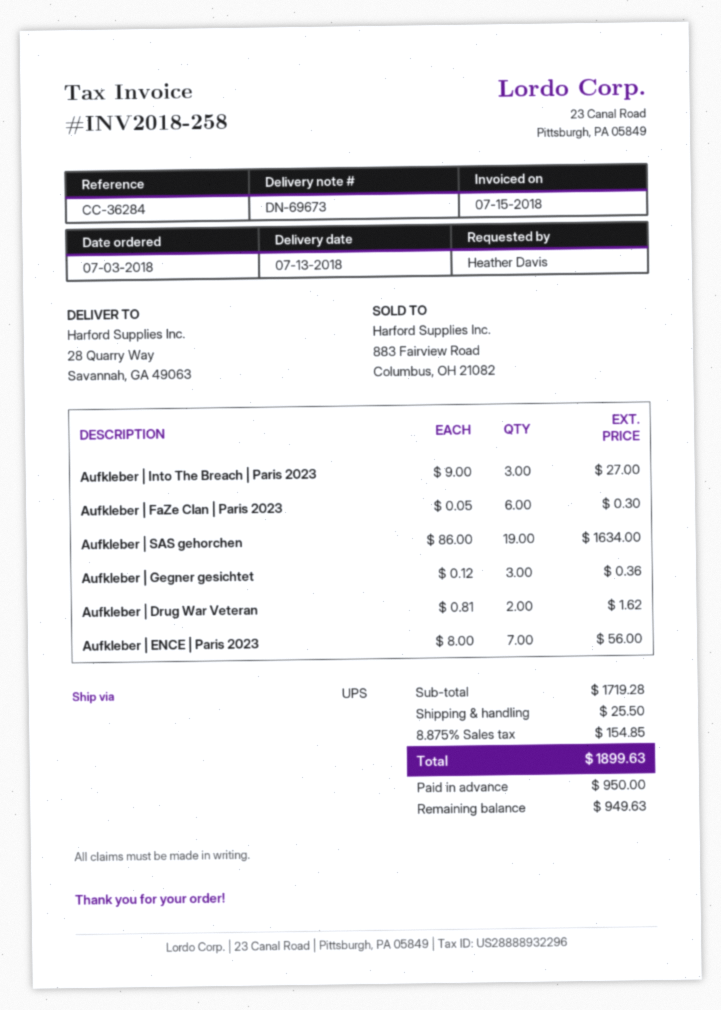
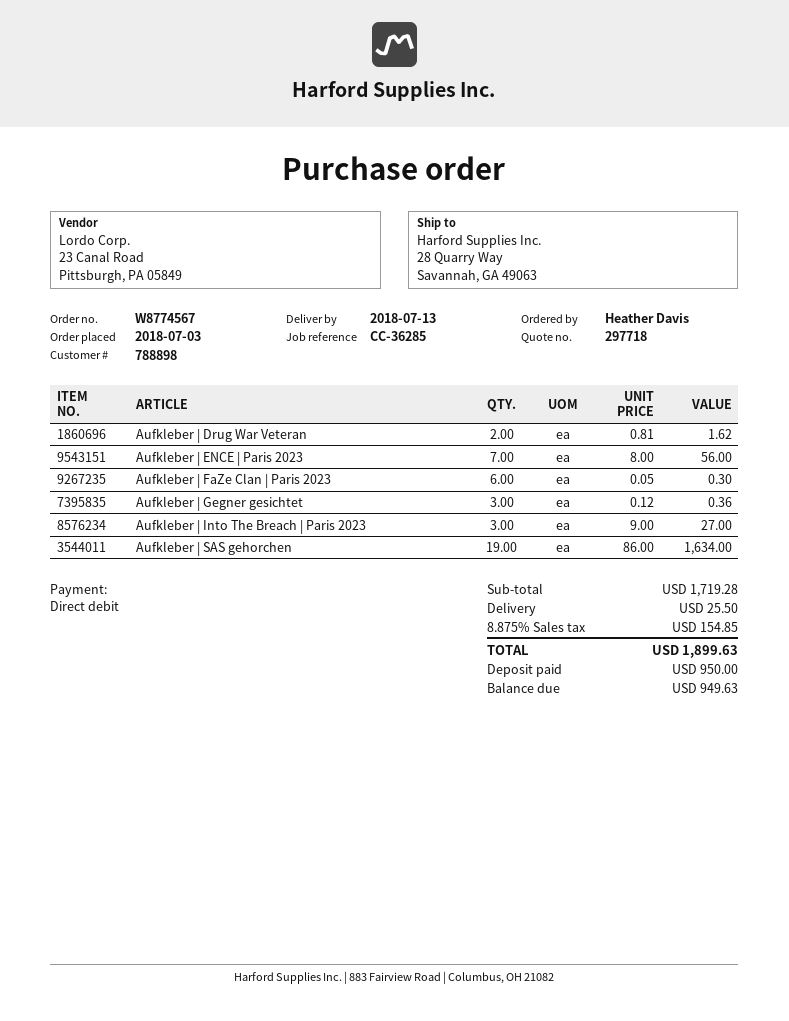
reference: CC-36284 -> CC-36285

